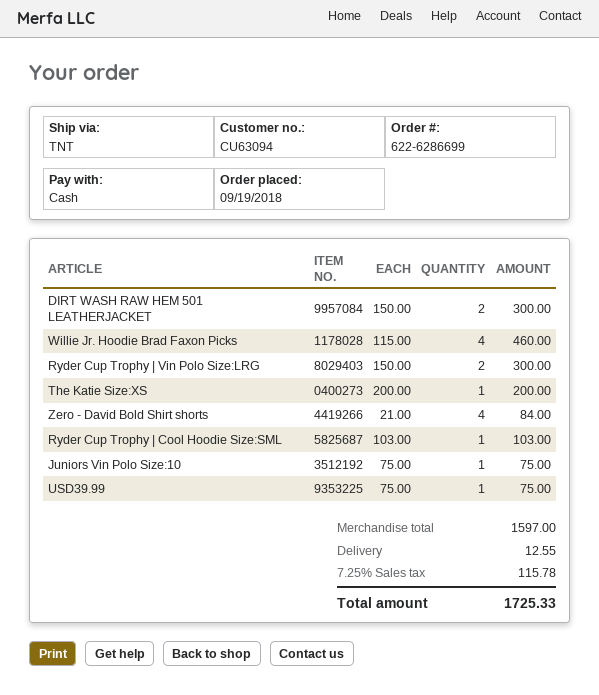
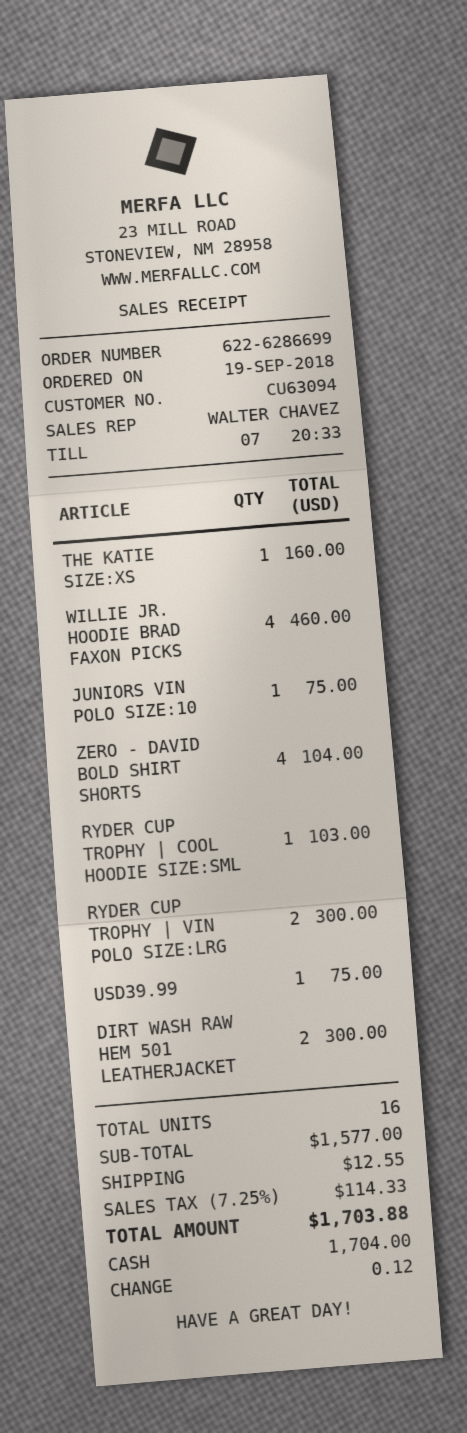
The Katie Size:XS: 1 for 200.00 -> 1 for 160.00
Zero - David Bold Shirt shorts: 4 for 84.00 -> 4 for 104.00
subtotal: 1597.00 -> 1577.00
tax: 7.25% = 115.78 -> 7.25% = 114.33
total: 1725.33 -> 1703.88

